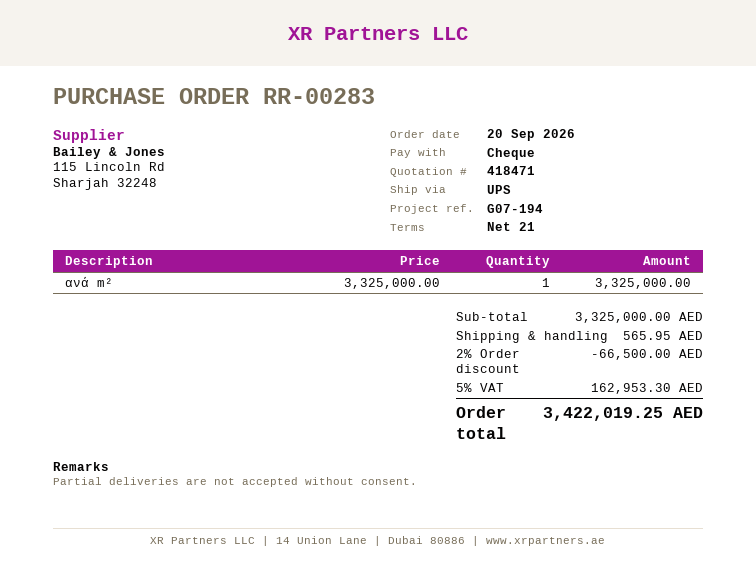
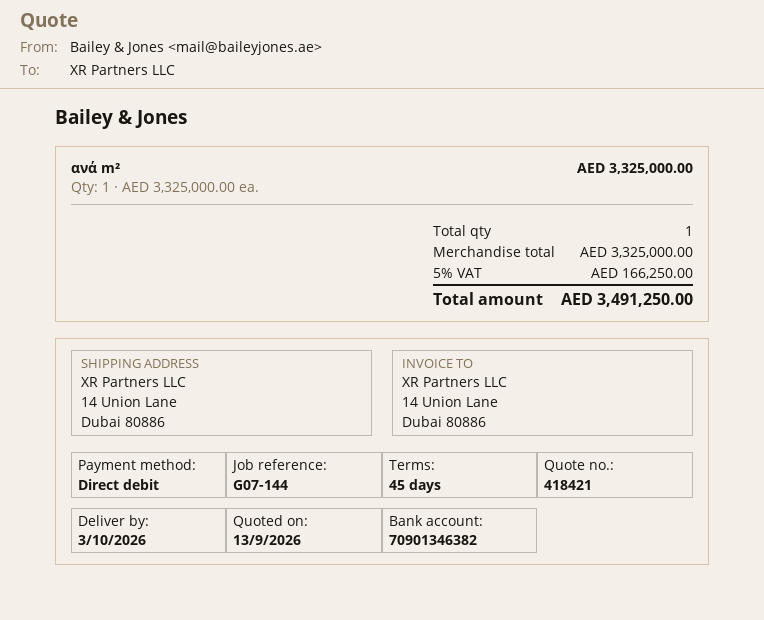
quote number: 418471 -> 418421
payment terms: 21 days -> 45 days
reference: G07-194 -> G07-144
payment method: cheque -> direct debit
discount: 2% = 66500.00 -> none
shipping: 565.95 -> none
tax: 5% = 162953.30 -> 5% = 166250.00
total: 3422019.25 -> 3491250.00

